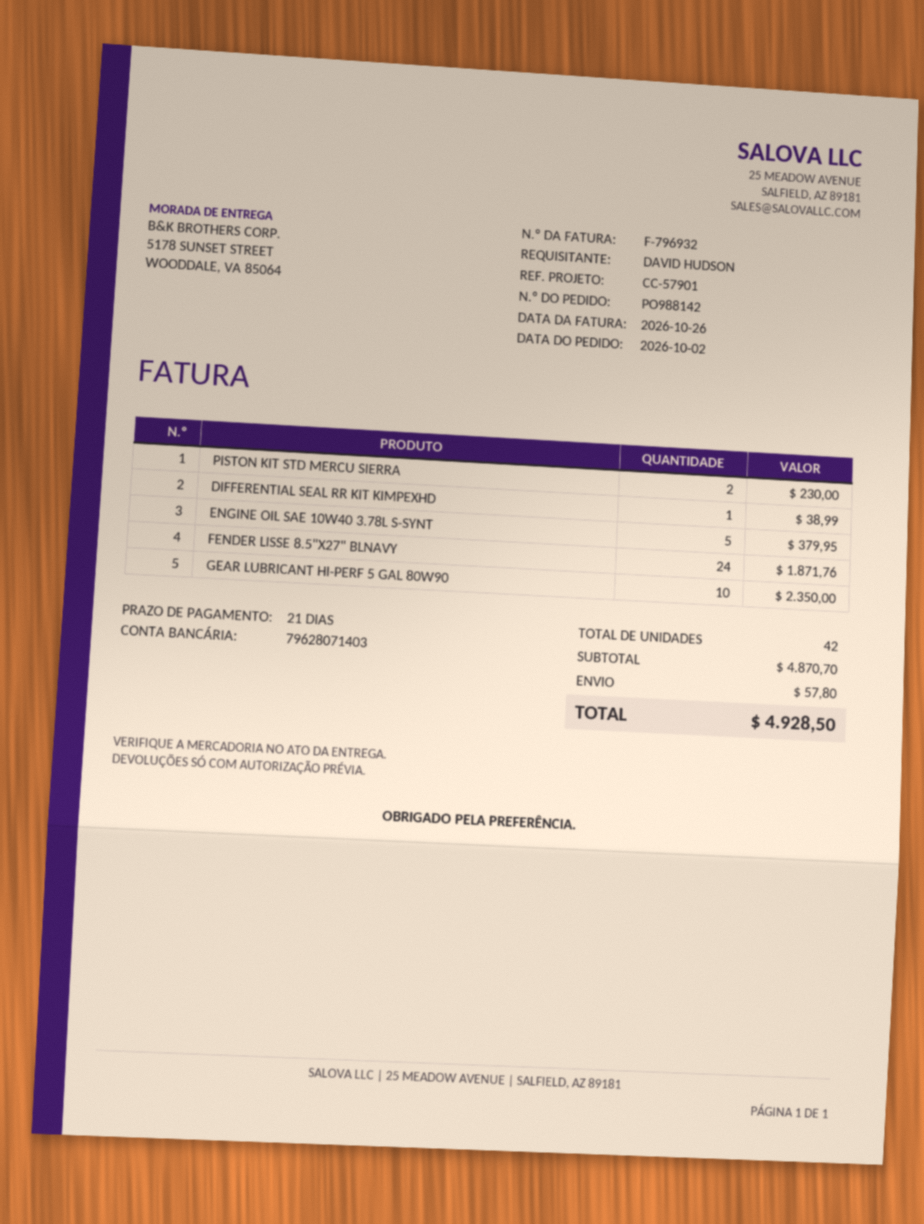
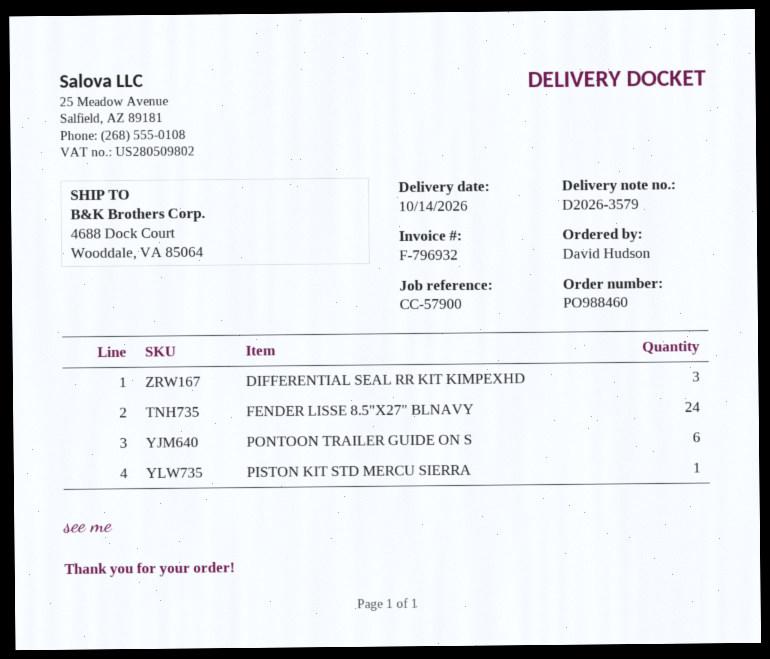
order number: PO988142 -> PO988460
reference: CC-57901 -> CC-57900
ship to: 5178 SUNSET STREET, WOODDALE, VA 85064 -> 4688 Dock Court, Wooddale, VA 85064
PISTON KIT STD MERCU SIERRA: 2 -> 1
DIFFERENTIAL SEAL RR KIT KIMPEXHD: 1 -> 3
ENGINE OIL SAE 10W40 3.78L S-SYNT: 5 -> none
GEAR LUBRICANT HI-PERF 5 GAL 80W90: 10 -> none
PONTOON TRAILER GUIDE ON S: none -> 6

